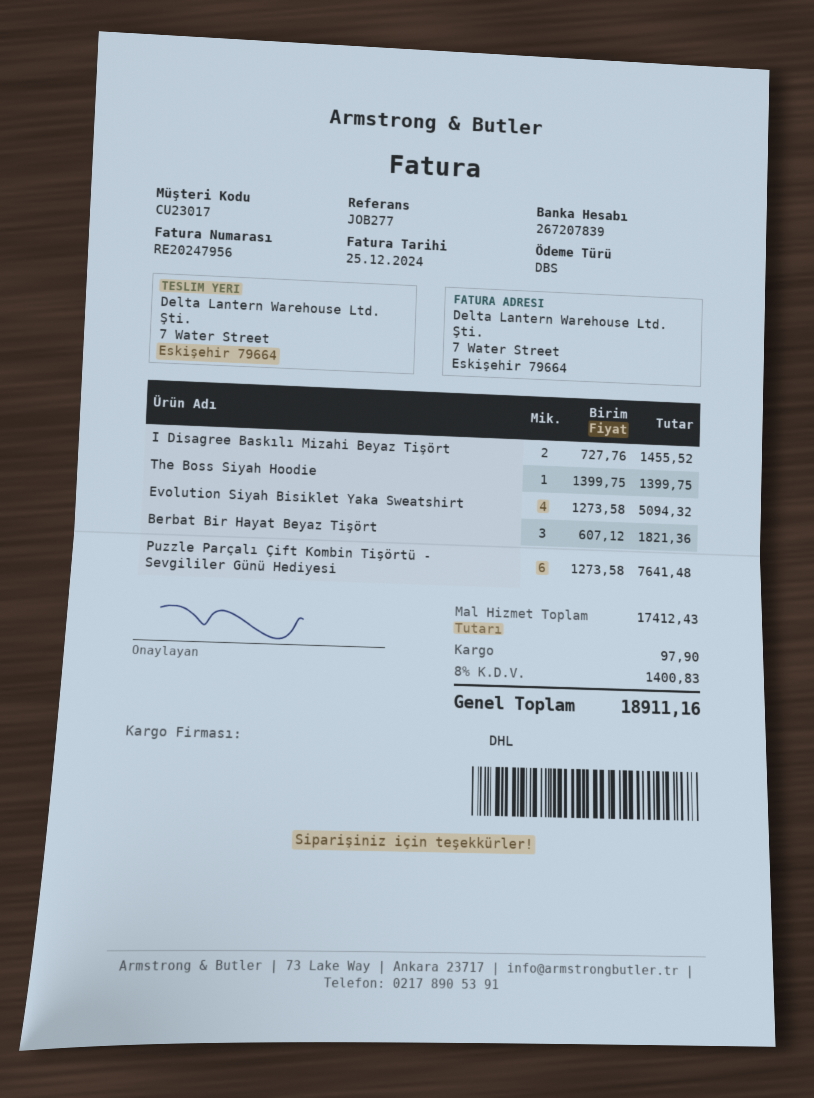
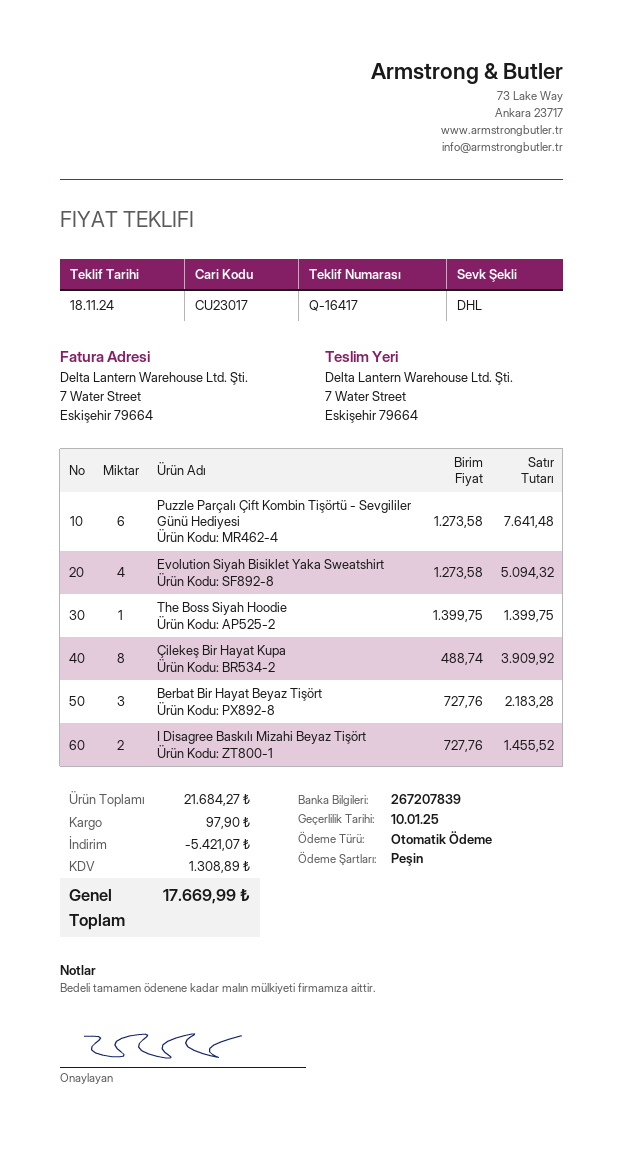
Berbat Bir Hayat Beyaz Tişört: 3 x 607.12 = 1821.36 -> 3 x 727.76 = 2183.28
Çilekeş Bir Hayat Kupa: none -> 8 x 488.74 = 3909.92
subtotal: 17412.43 -> 21684.27
discount: none -> 5421.07
tax: 1400.83 -> 1308.89
total: 18911.16 -> 17669.99

